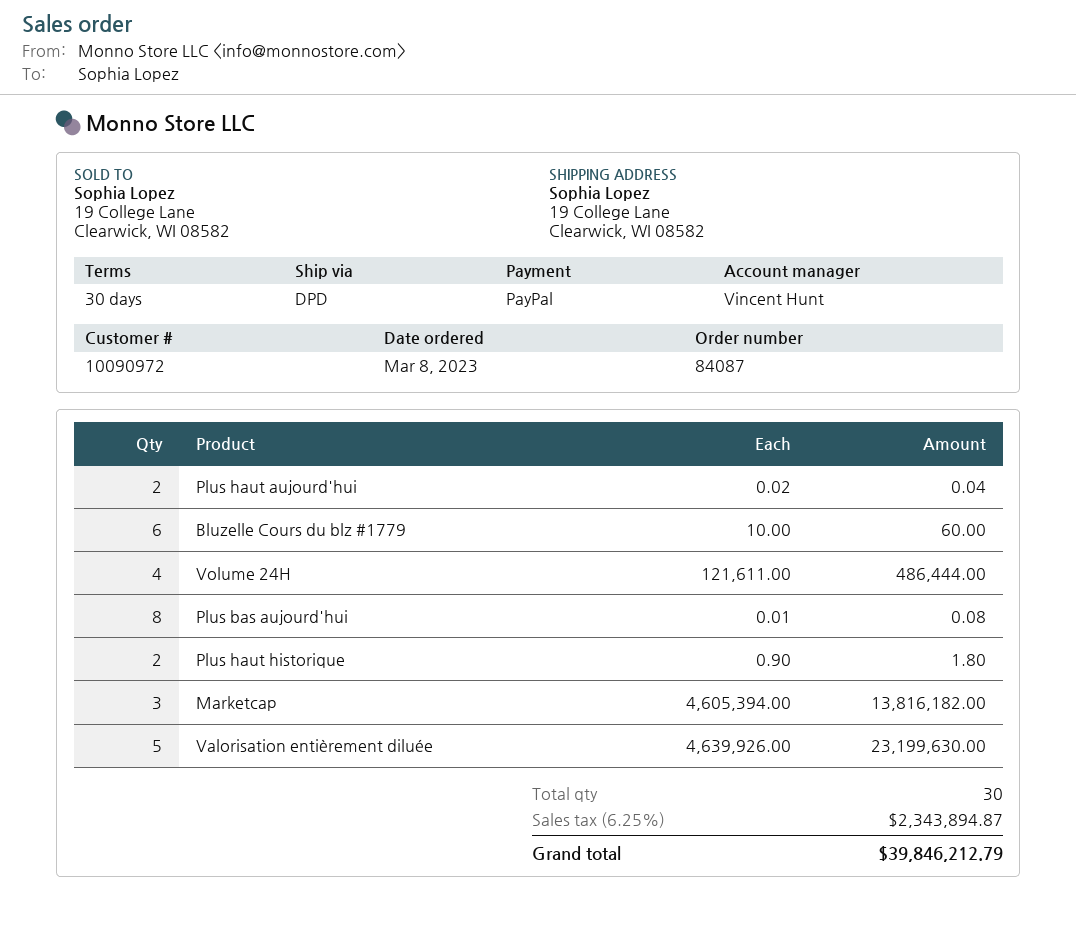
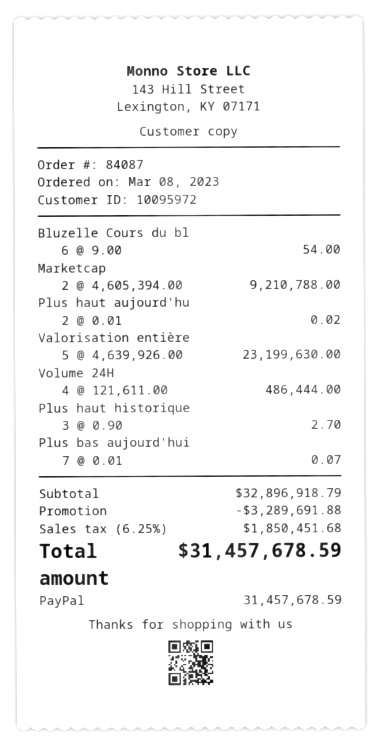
customer number: 10090972 -> 10095972
Plus haut aujourd'hui: 2 x 0.02 = 0.04 -> 2 x 0.01 = 0.02
Bluzelle Cours du blz #1779: 6 x 10.00 = 60.00 -> 6 x 9.00 = 54.00
Plus bas aujourd'hui: 8 x 0.01 = 0.08 -> 7 x 0.01 = 0.07
Plus haut historique: 2 x 0.90 = 1.80 -> 3 x 0.90 = 2.70
Marketcap: 3 x 4605394.00 = 13816182.00 -> 2 x 4605394.00 = 9210788.00
discount: none -> 3289691.88
tax: 6.25% = 2343894.87 -> 6.25% = 1850451.68
total: 39846212.79 -> 31457678.59

